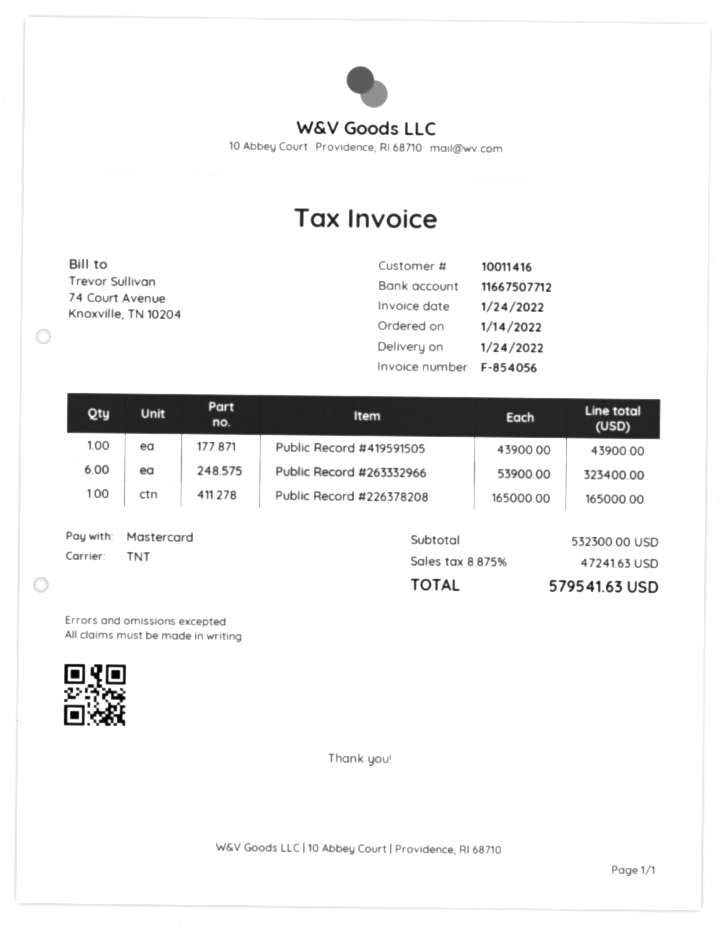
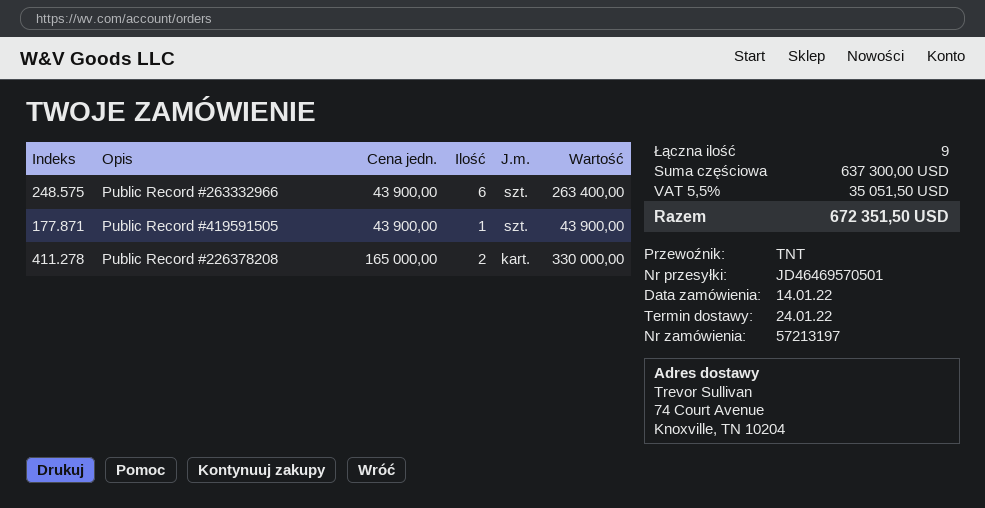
Public Record #263332966: 6 x 53900.00 = 323400.00 -> 6 x 43900.00 = 263400.00
Public Record #226378208: 1 x 165000.00 = 165000.00 -> 2 x 165000.00 = 330000.00
subtotal: 532300.00 -> 637300.00
tax: 8.875% = 47241.63 -> 5.5% = 35051.50
total: 579541.63 -> 672351.50

